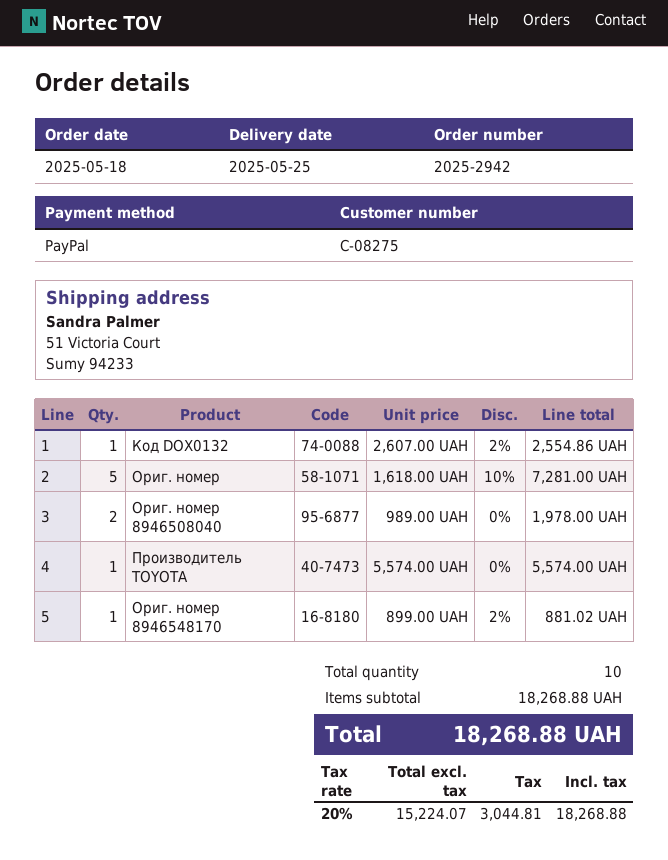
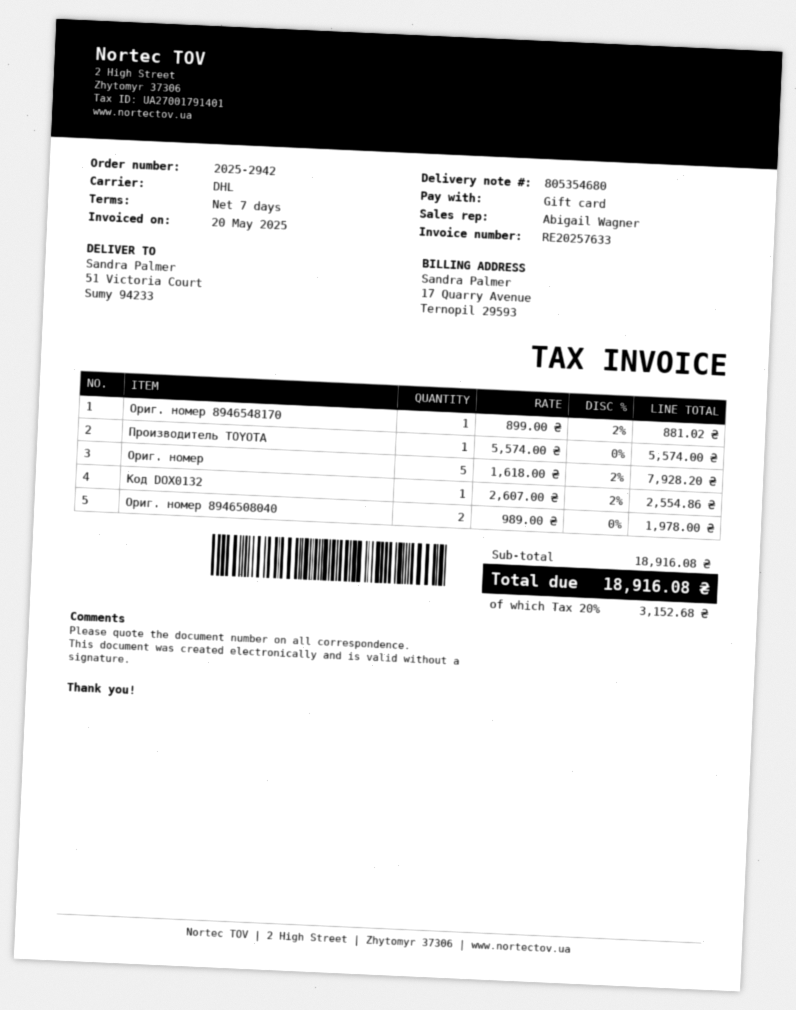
payment method: PayPal -> gift card
Ориг. номер: 5 x 1618.00 - 10% = 7281.00 -> 5 x 1618.00 - 2% = 7928.20
subtotal: 18268.88 -> 18916.08
tax: 20% = 3044.81 -> 20% = 3152.68
total: 18268.88 -> 18916.08

